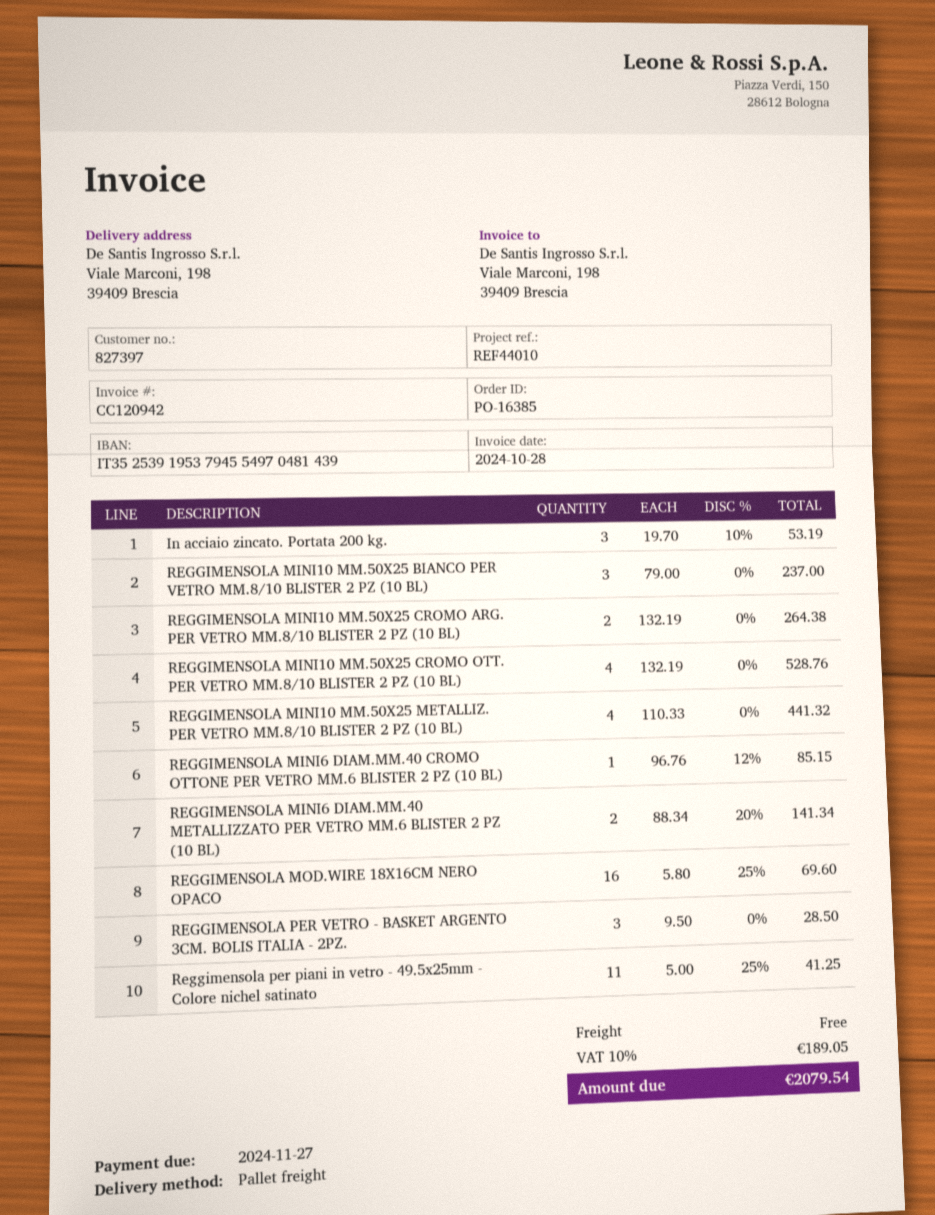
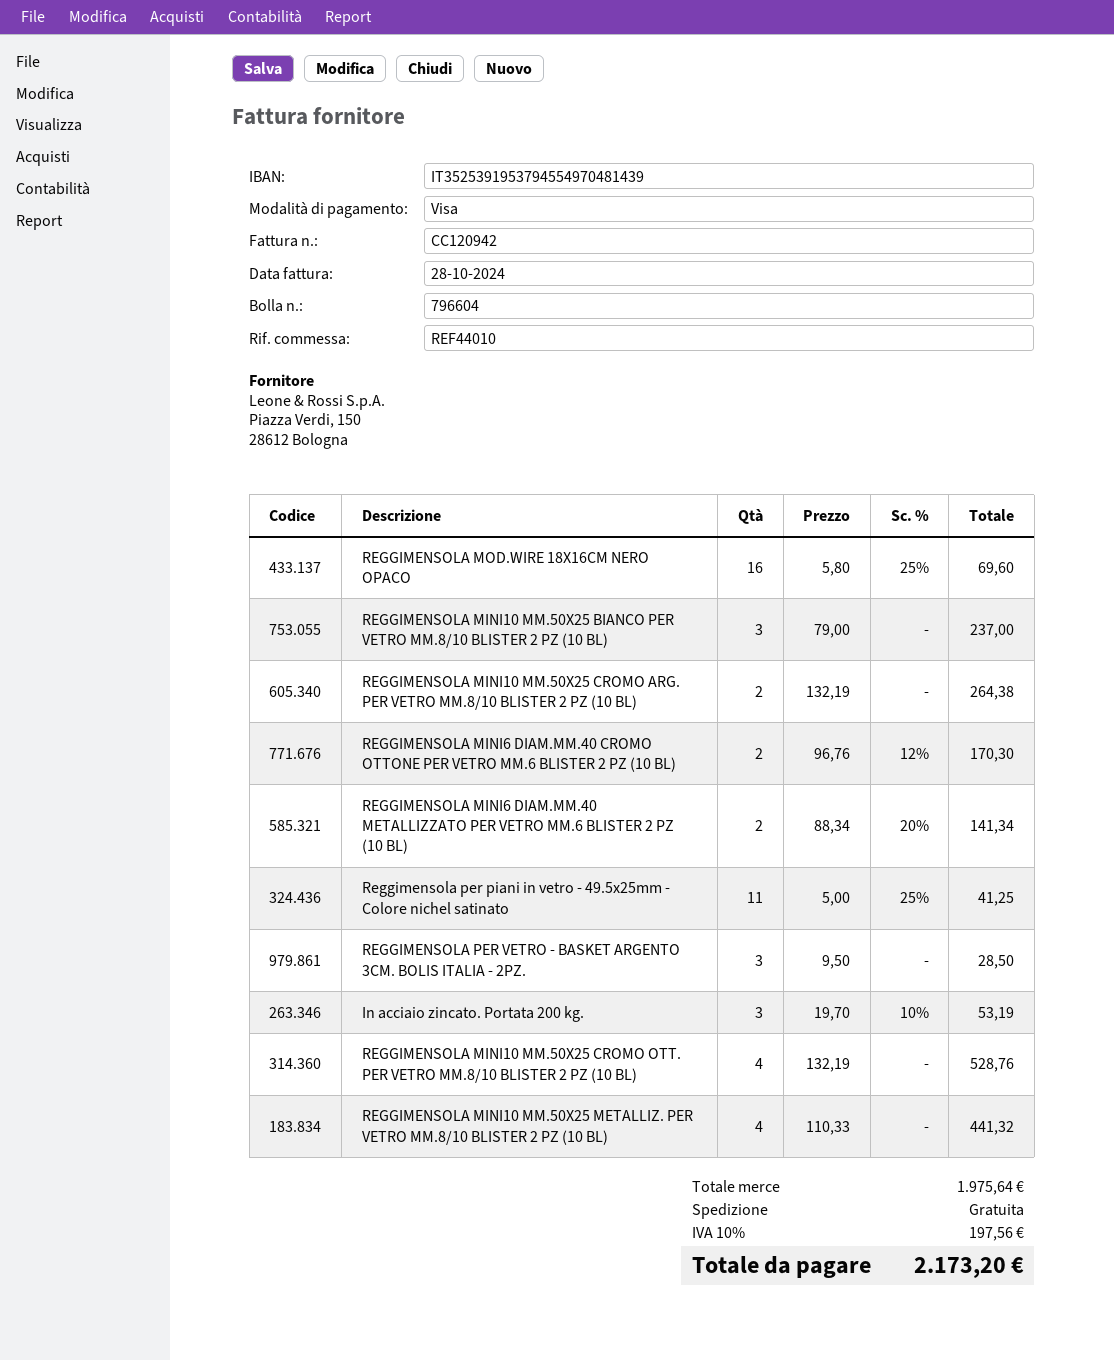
REGGIMENSOLA MINI6 DIAM.MM.40 CROMO OTTONE PER VETRO MM.6 BLISTER 2 PZ (10 BL): 1 x 96.76 - 12% = 85.15 -> 2 x 96.76 - 12% = 170.30
tax: 10% = 189.05 -> 10% = 197.56
total: 2079.54 -> 2173.20

